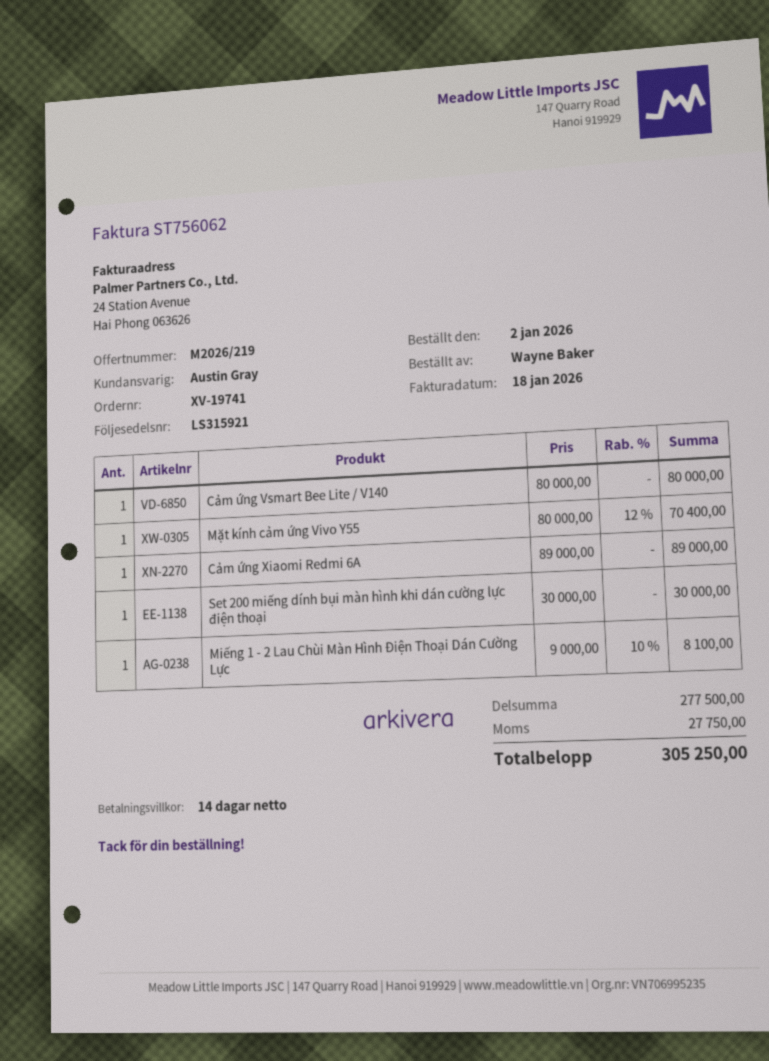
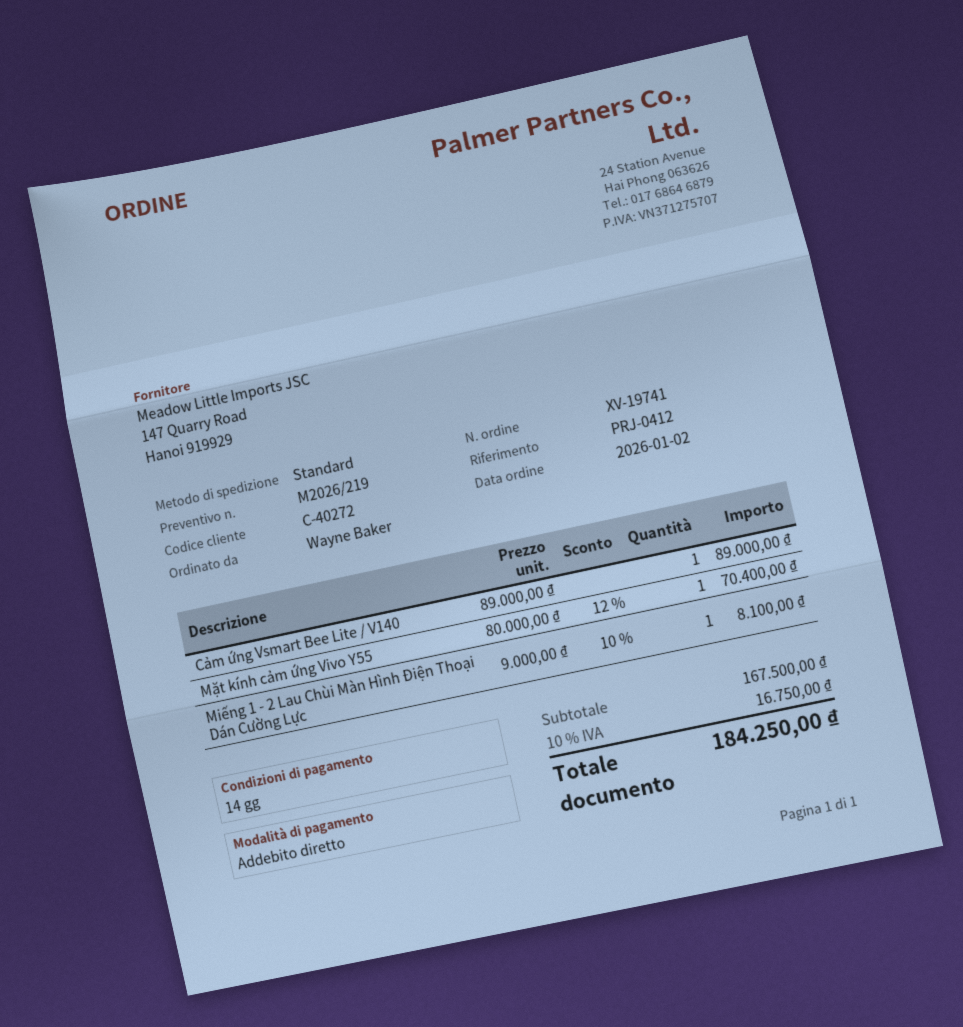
Cảm ứng Vsmart Bee Lite / V140: 1 x 80000.00 = 80000.00 -> 1 x 89000.00 = 89000.00
Cảm ứng Xiaomi Redmi 6A: 1 x 89000.00 = 89000.00 -> none
Set 200 miếng dính bụi màn hình khi dán cường lực điện thoại: 1 x 30000.00 = 30000.00 -> none
subtotal: 277500.00 -> 167500.00
tax: 27750.00 -> 16750.00
total: 305250.00 -> 184250.00

